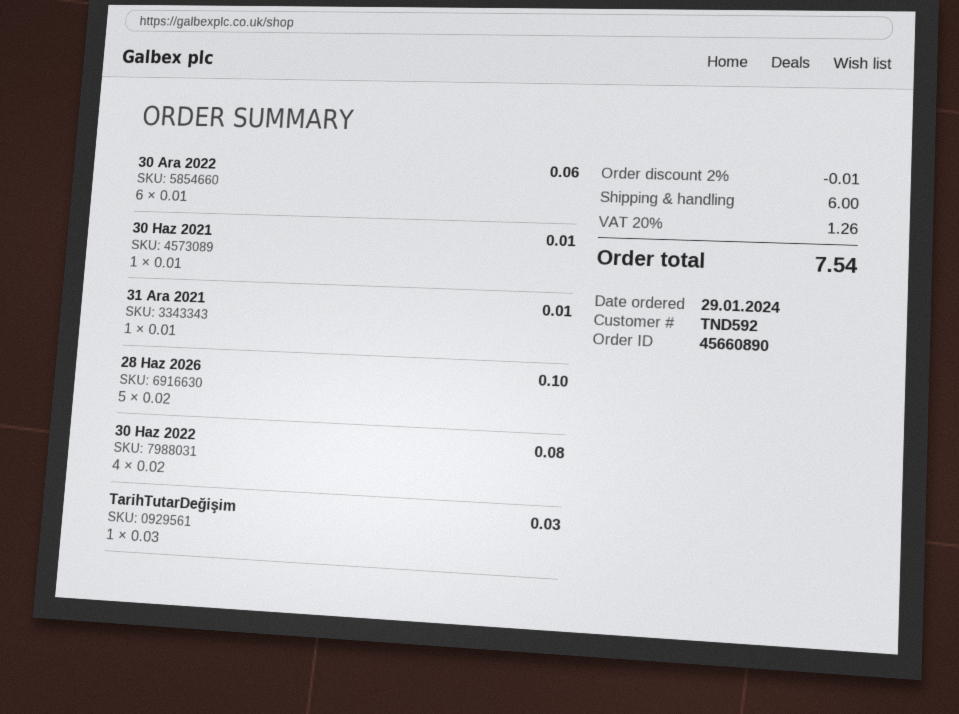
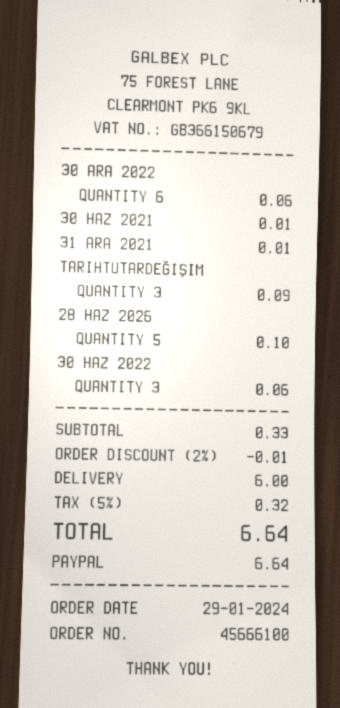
order number: 45660890 -> 45666100
30 Haz 2022: 4 for 0.08 -> 3 for 0.06
TarihTutarDeğişim: 1 for 0.03 -> 3 for 0.09
tax: 20% = 1.26 -> 5% = 0.32
total: 7.54 -> 6.64

